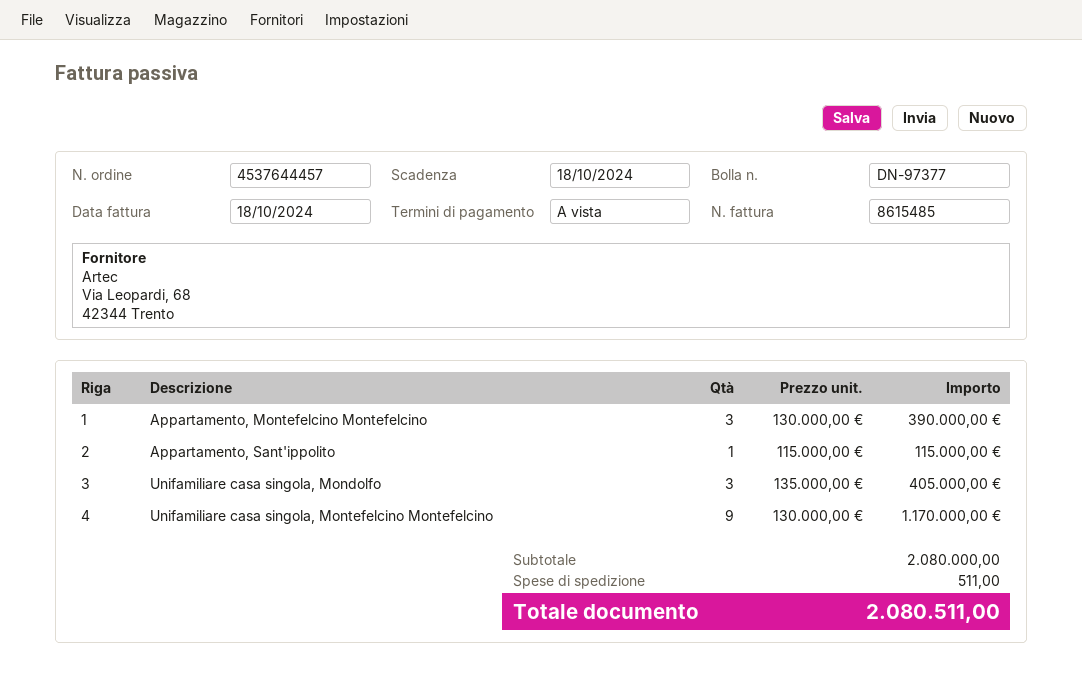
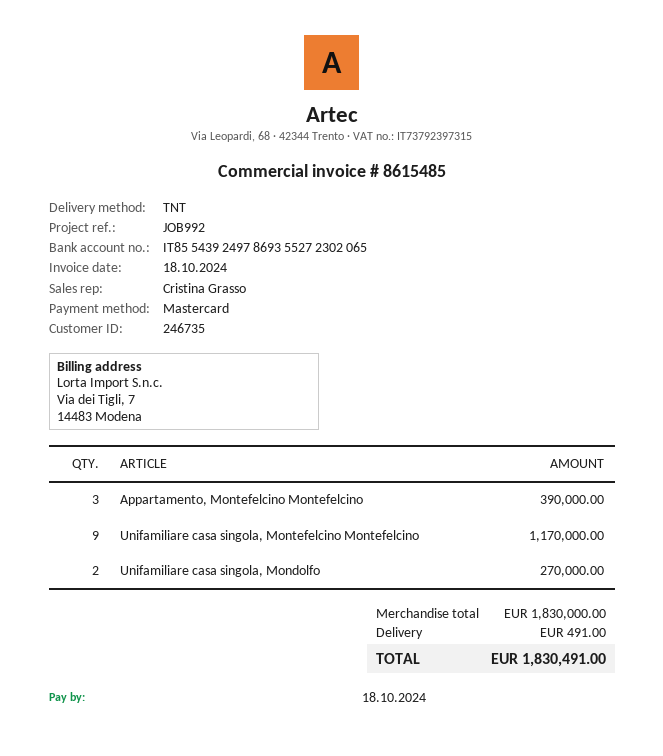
Appartamento, Sant'ippolito: 1 for 115000.00 -> none
Unifamiliare casa singola, Mondolfo: 3 for 405000.00 -> 2 for 270000.00
subtotal: 2080000.00 -> 1830000.00
shipping: 511.00 -> 491.00
total: 2080511.00 -> 1830491.00

